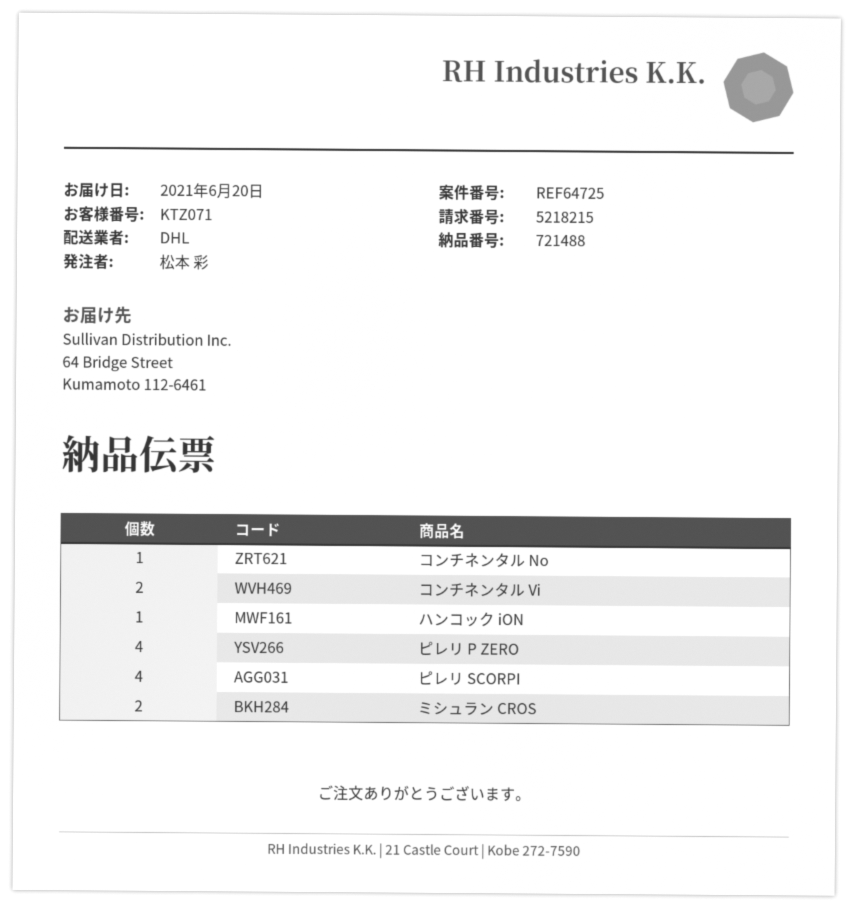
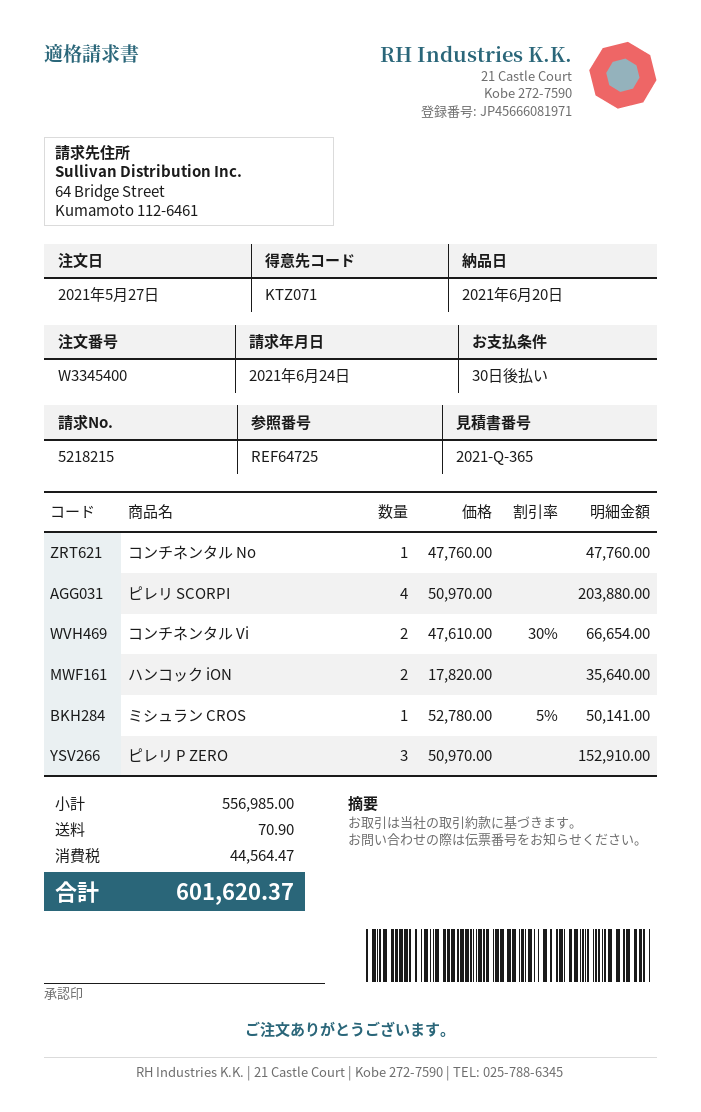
ハンコック iON: 1 -> 2
ピレリ P ZERO: 4 -> 3
ミシュラン CROS: 2 -> 1

